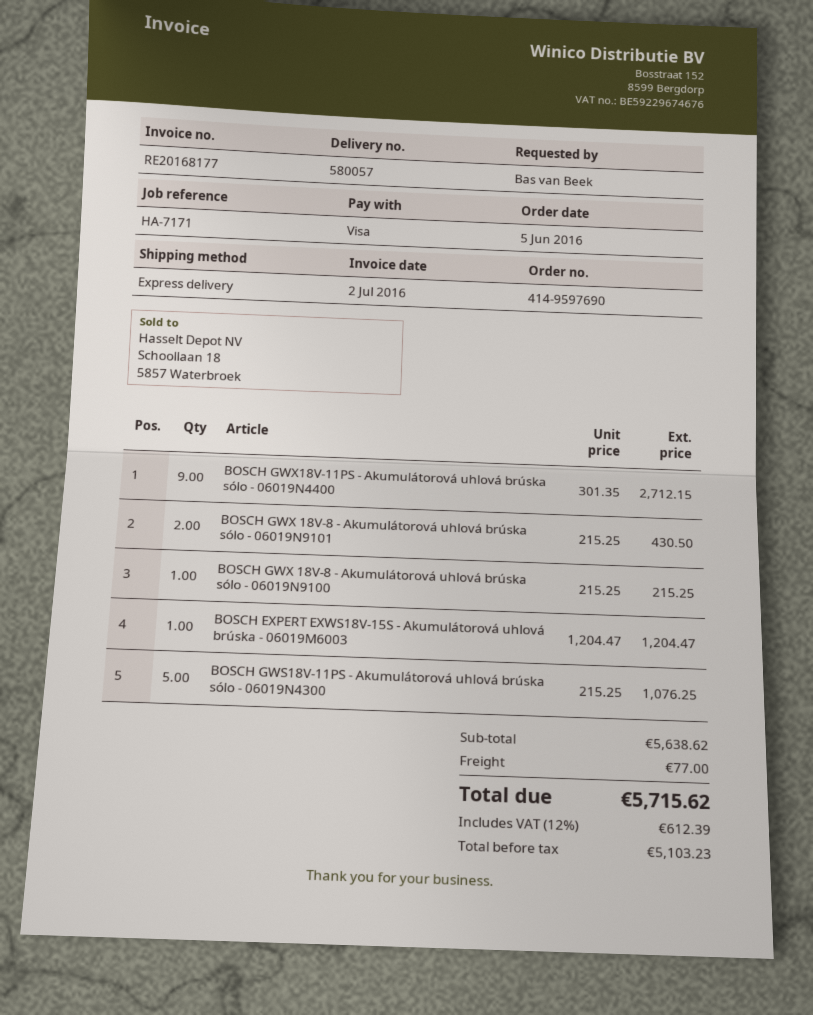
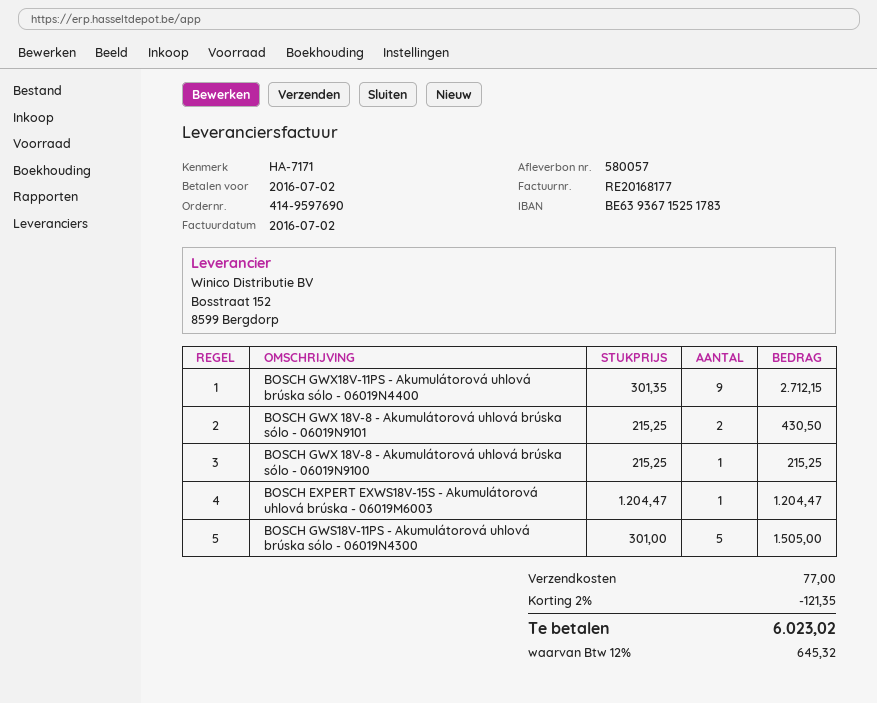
BOSCH GWS18V-11PS - Akumulátorová uhlová brúska sólo - 06019N4300: 5 x 215.25 = 1076.25 -> 5 x 301.00 = 1505.00
discount: none -> 2% = 121.35
tax: 12% = 612.39 -> 12% = 645.32
total: 5715.62 -> 6023.02

